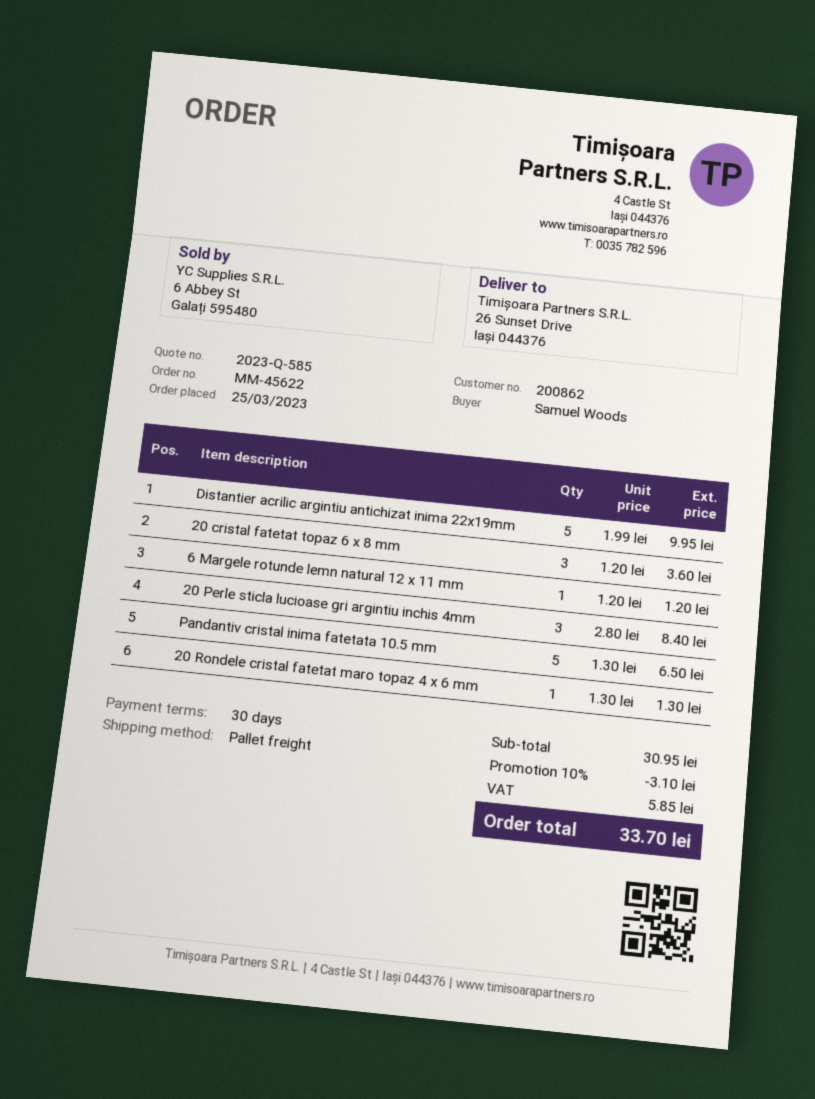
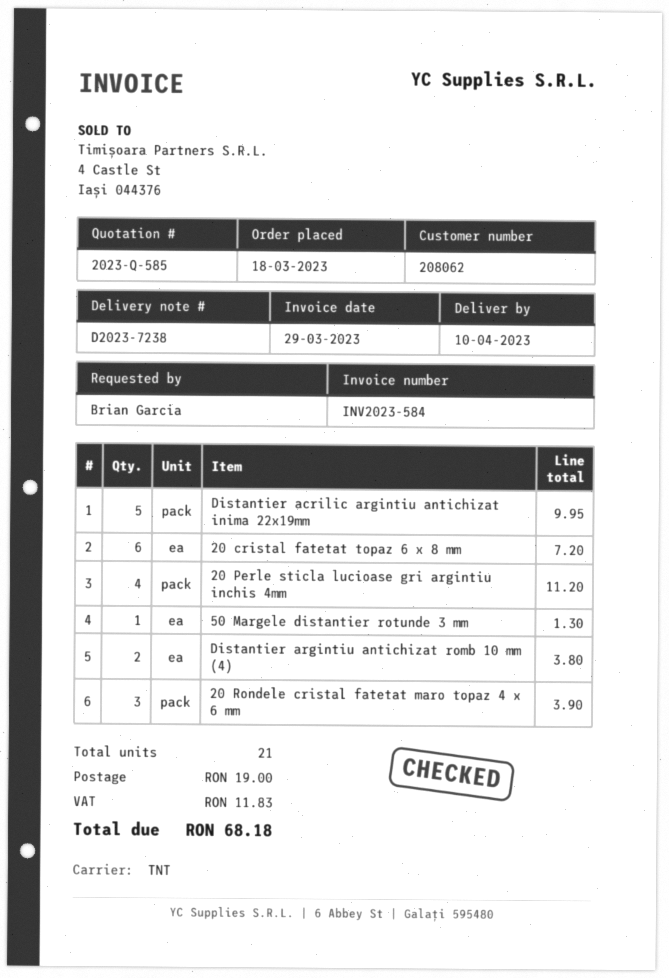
order date: 2023-03-25 -> 2023-03-18
customer number: 200862 -> 208062
ordered by: Samuel Woods -> Brian Garcia
shipping method: pallet freight -> TNT
20 cristal fatetat topaz 6 x 8 mm: 3 for 3.60 -> 6 for 7.20
6 Margele rotunde lemn natural 12 x 11 mm: 1 for 1.20 -> none
20 Perle sticla lucioase gri argintiu inchis 4mm: 3 for 8.40 -> 4 for 11.20
Pandantiv cristal inima fatetata 10.5 mm: 5 for 6.50 -> none
20 Rondele cristal fatetat maro topaz 4 x 6 mm: 1 for 1.30 -> 3 for 3.90
50 Margele distantier rotunde 3 mm: none -> 1 for 1.30
Distantier argintiu antichizat romb 10 mm (4): none -> 2 for 3.80
discount: 10% = 3.10 -> none
shipping: none -> 19.00
tax: 5.85 -> 11.83
total: 33.70 -> 68.18

